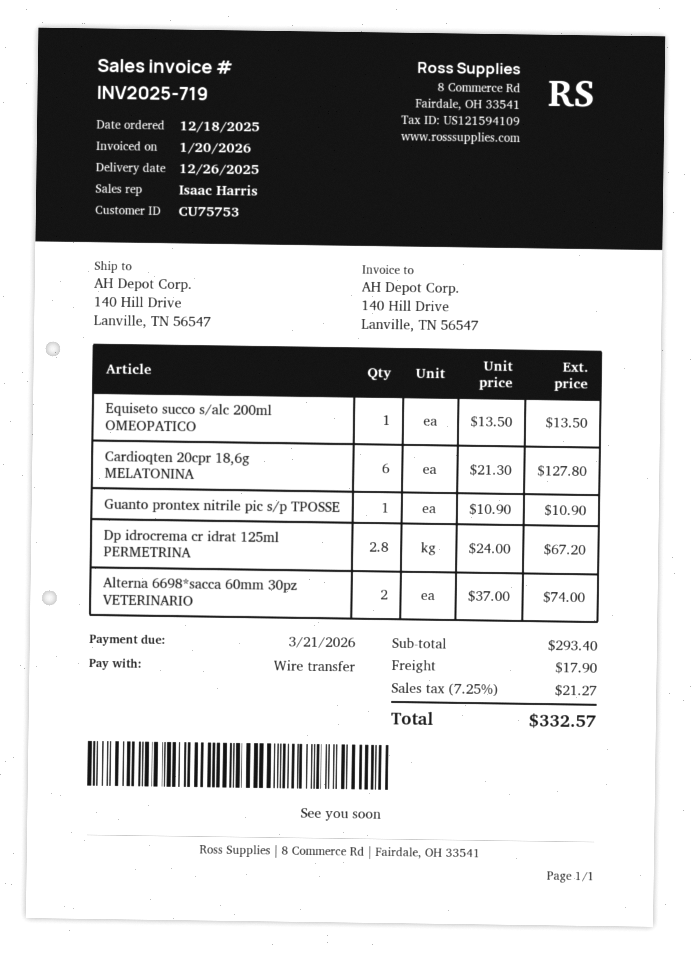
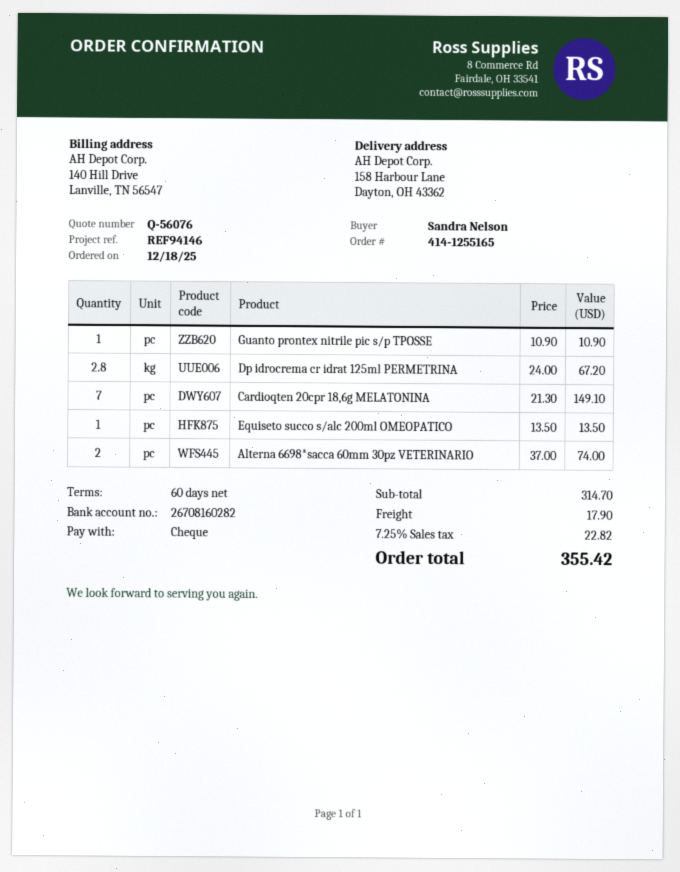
payment method: bank transfer -> cheque
ship to: 140 Hill Drive, Lanville, TN 56547 -> 158 Harbour Lane, Dayton, OH 43362
Cardioqten 20cpr 18,6g MELATONINA: 6 x 21.30 = 127.80 -> 7 x 21.30 = 149.10
subtotal: 293.40 -> 314.70
tax: 7.25% = 21.27 -> 7.25% = 22.82
total: 332.57 -> 355.42

